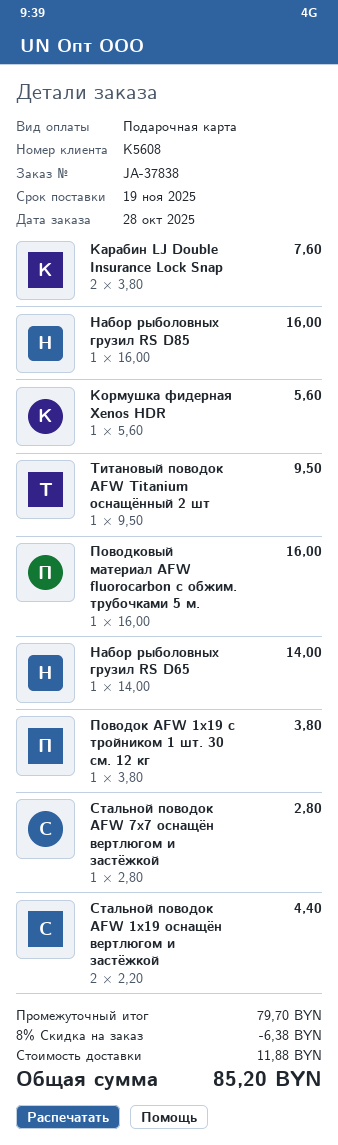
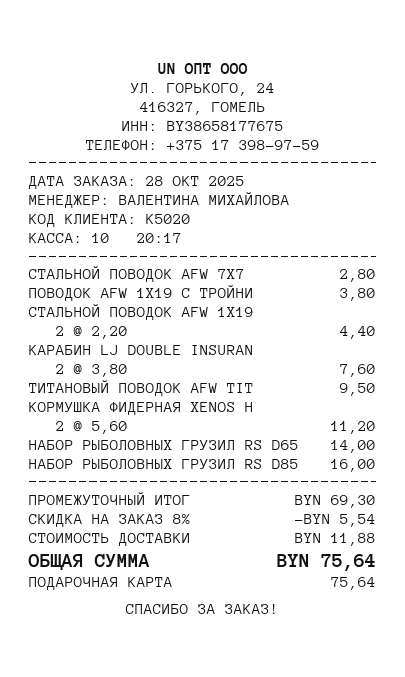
customer number: K5608 -> K5020
Кормушка фидерная Xenos HDR: 1 x 5.60 = 5.60 -> 2 x 5.60 = 11.20
Поводковый материал AFW fluorocarbon с обжим. трубочками 5 м.: 1 x 16.00 = 16.00 -> none
subtotal: 79.70 -> 69.30
discount: 8% = 6.38 -> 8% = 5.54
total: 85.20 -> 75.64

